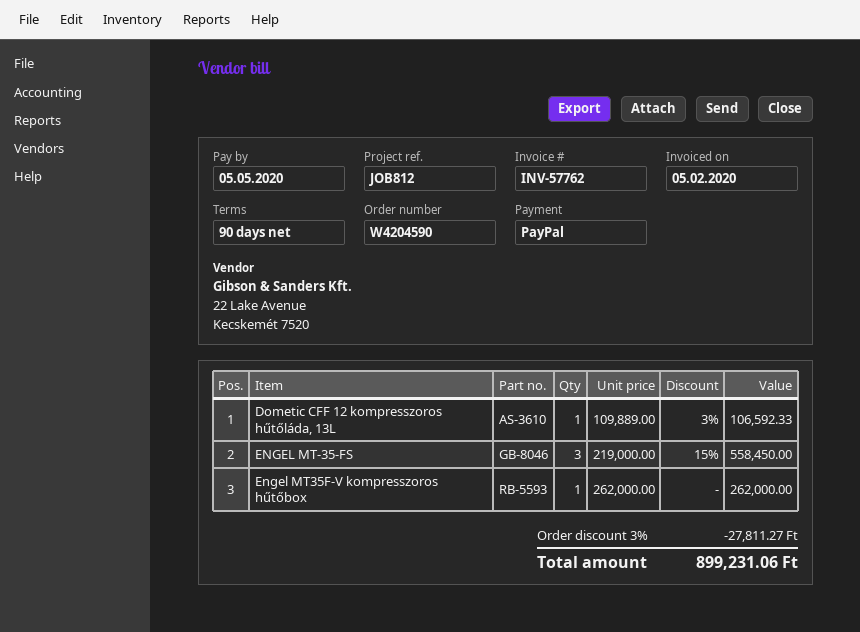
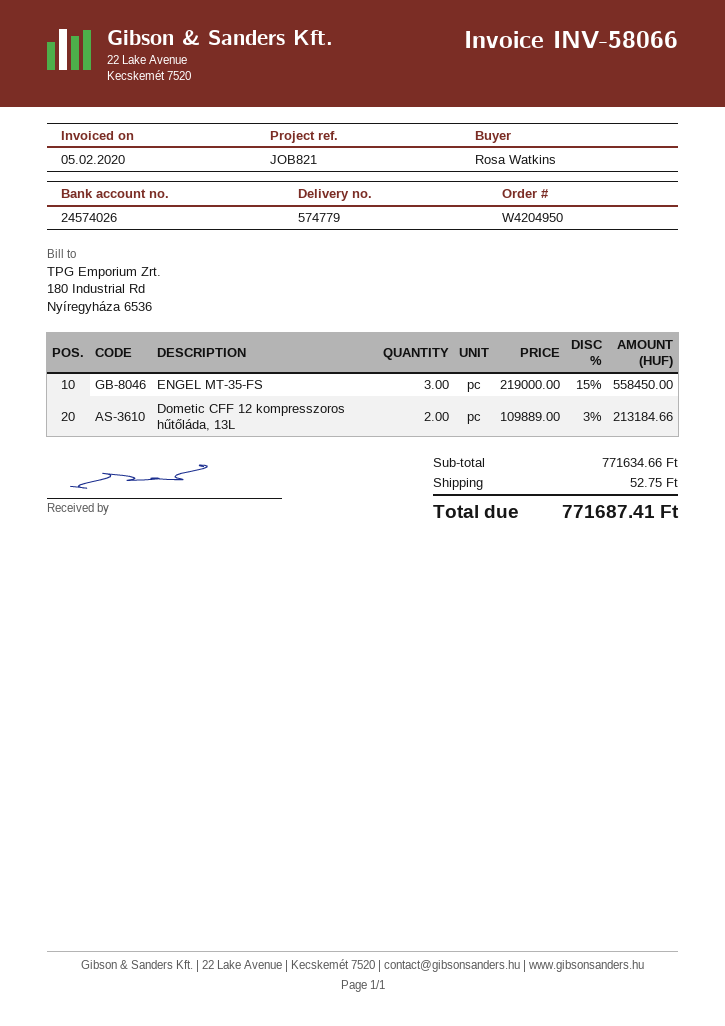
order number: W4204590 -> W4204950
invoice number: INV-57762 -> INV-58066
reference: JOB812 -> JOB821
Dometic CFF 12 kompresszoros hűtőláda, 13L: 1 x 109889.00 - 3% = 106592.33 -> 2 x 109889.00 - 3% = 213184.66
Engel MT35F-V kompresszoros hűtőbox: 1 x 262000.00 = 262000.00 -> none
discount: 3% = 27811.27 -> none
shipping: none -> 52.75
total: 899231.06 -> 771687.41

